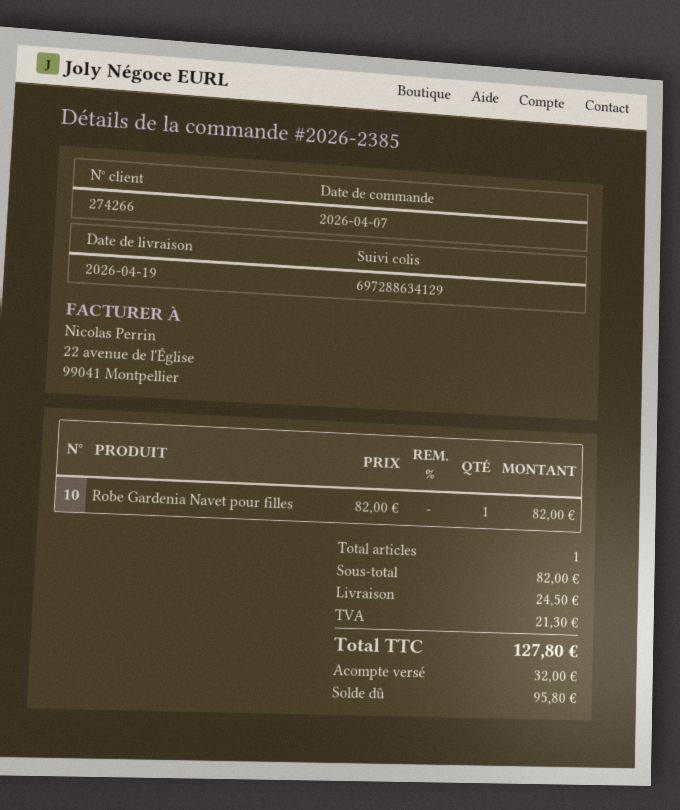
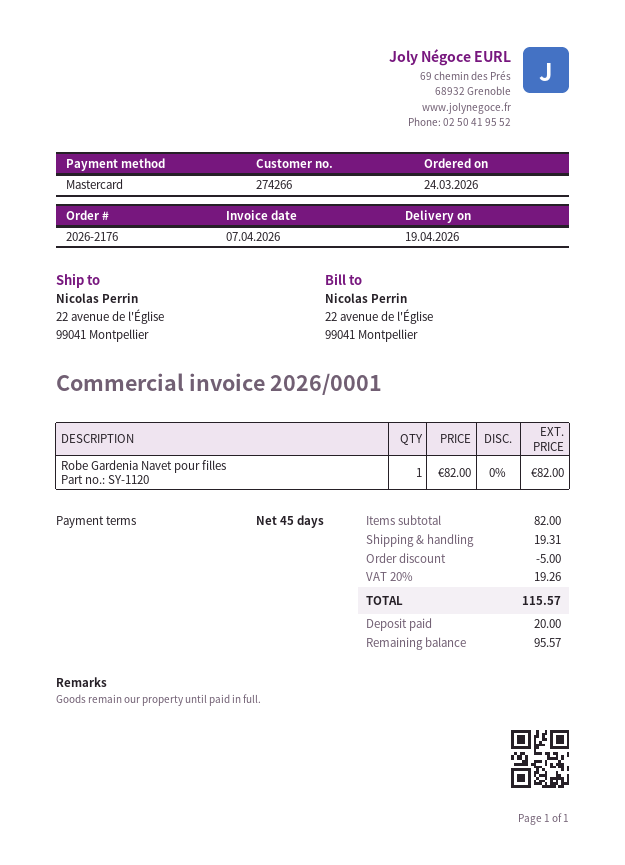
order number: 2026-2385 -> 2026-2176
order date: 2026-04-07 -> 2026-03-24
discount: none -> 5.00
shipping: 24.50 -> 19.31
tax: 21.30 -> 19.26
total: 127.80 -> 115.57
deposit: 32.00 -> 20.00
balance: 95.80 -> 95.57

